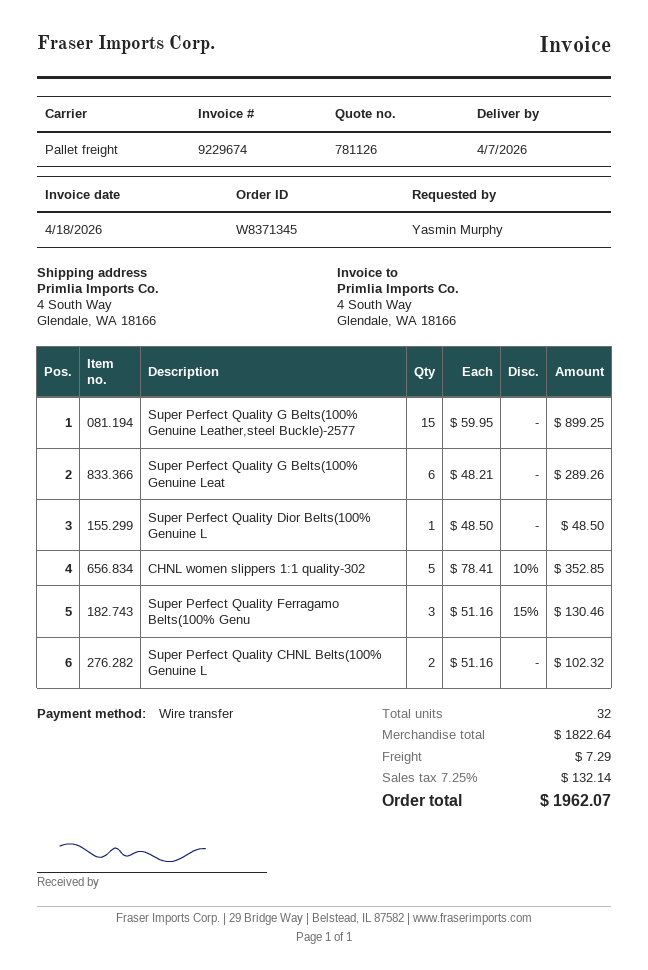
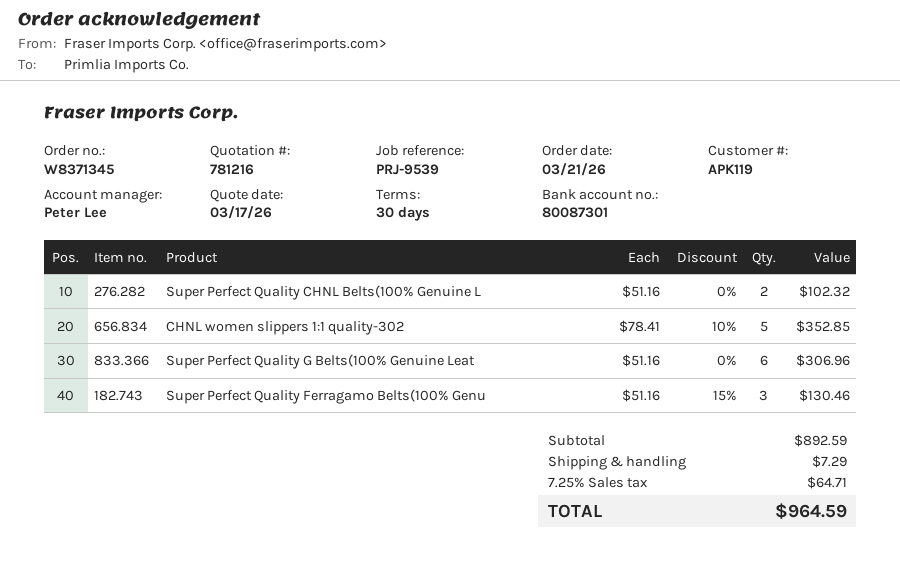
quote number: 781126 -> 781216
Super Perfect Quality G Belts(100% Genuine Leather,steel Buckle)-2577: 15 x 59.95 = 899.25 -> none
Super Perfect Quality G Belts(100% Genuine Leat: 6 x 48.21 = 289.26 -> 6 x 51.16 = 306.96
Super Perfect Quality Dior Belts(100% Genuine L: 1 x 48.50 = 48.50 -> none
subtotal: 1822.64 -> 892.59
tax: 7.25% = 132.14 -> 7.25% = 64.71
total: 1962.07 -> 964.59

